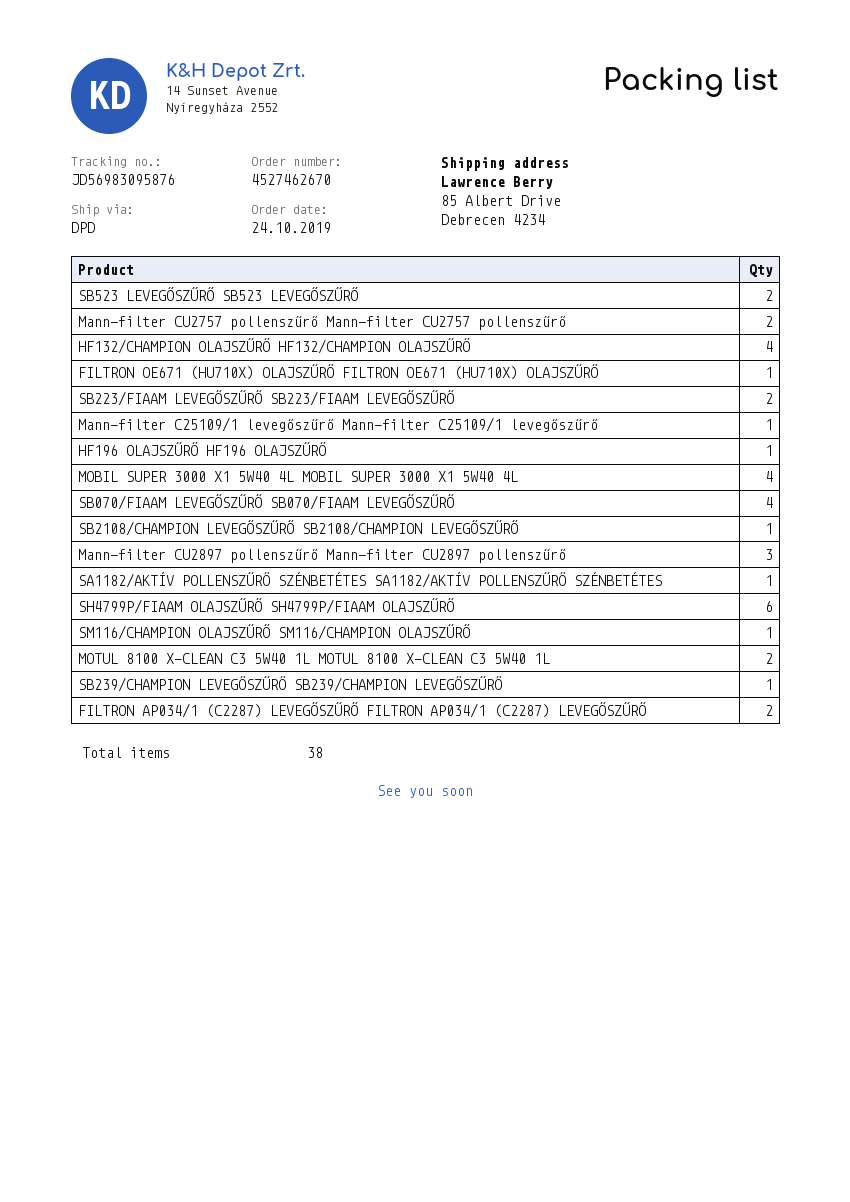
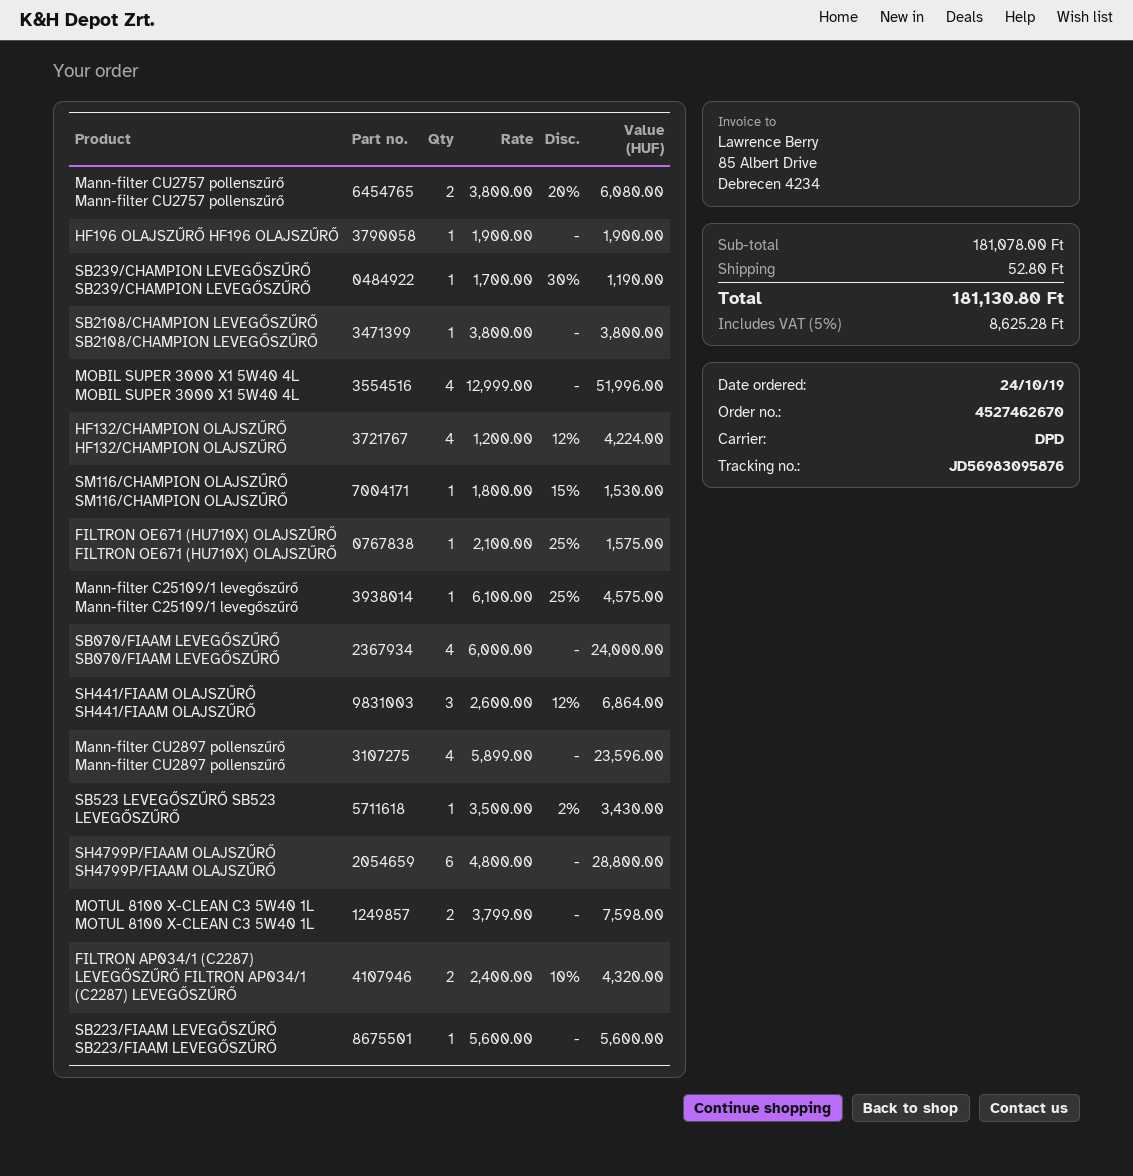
SB523 LEVEGŐSZŰRŐ SB523 LEVEGŐSZŰRŐ: 2 -> 1
SB223/FIAAM LEVEGŐSZŰRŐ SB223/FIAAM LEVEGŐSZŰRŐ: 2 -> 1
Mann-filter CU2897 pollenszűrő Mann-filter CU2897 pollenszűrő: 3 -> 4
SA1182/AKTÍV POLLENSZŰRŐ SZÉNBETÉTES SA1182/AKTÍV POLLENSZŰRŐ SZÉNBETÉTES: 1 -> none
SH441/FIAAM OLAJSZŰRŐ SH441/FIAAM OLAJSZŰRŐ: none -> 3

